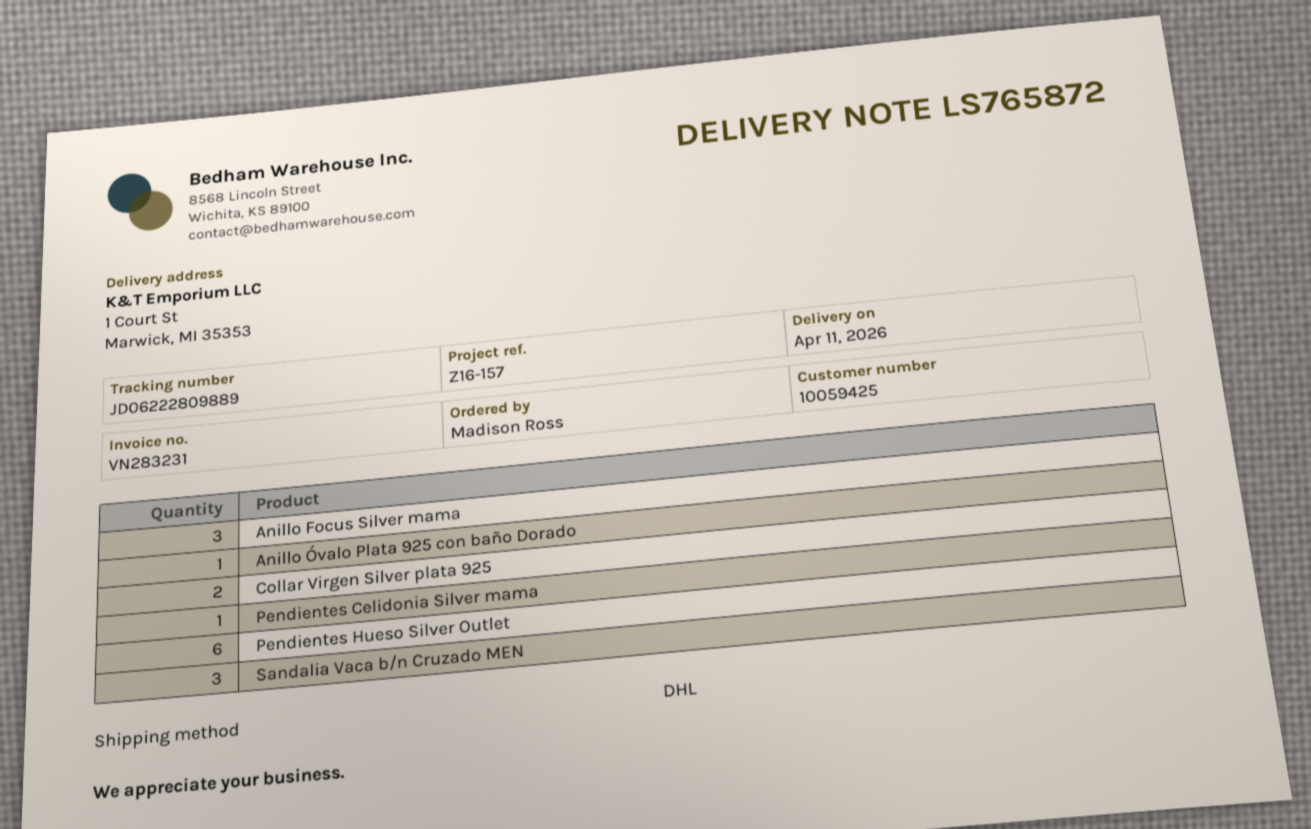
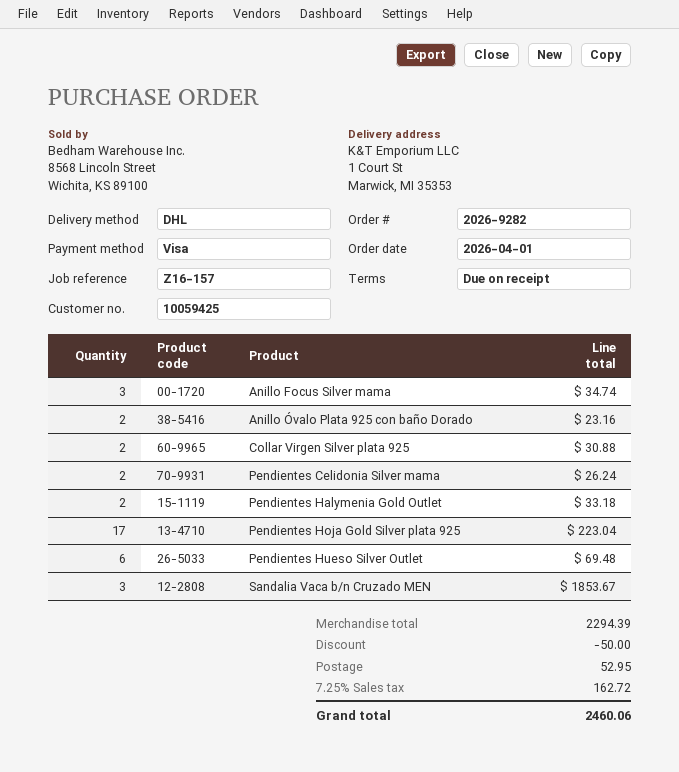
Anillo Óvalo Plata 925 con baño Dorado: 1 -> 2
Pendientes Celidonia Silver mama: 1 -> 2
Pendientes Halymenia Gold Outlet: none -> 2
Pendientes Hoja Gold Silver plata 925: none -> 17

